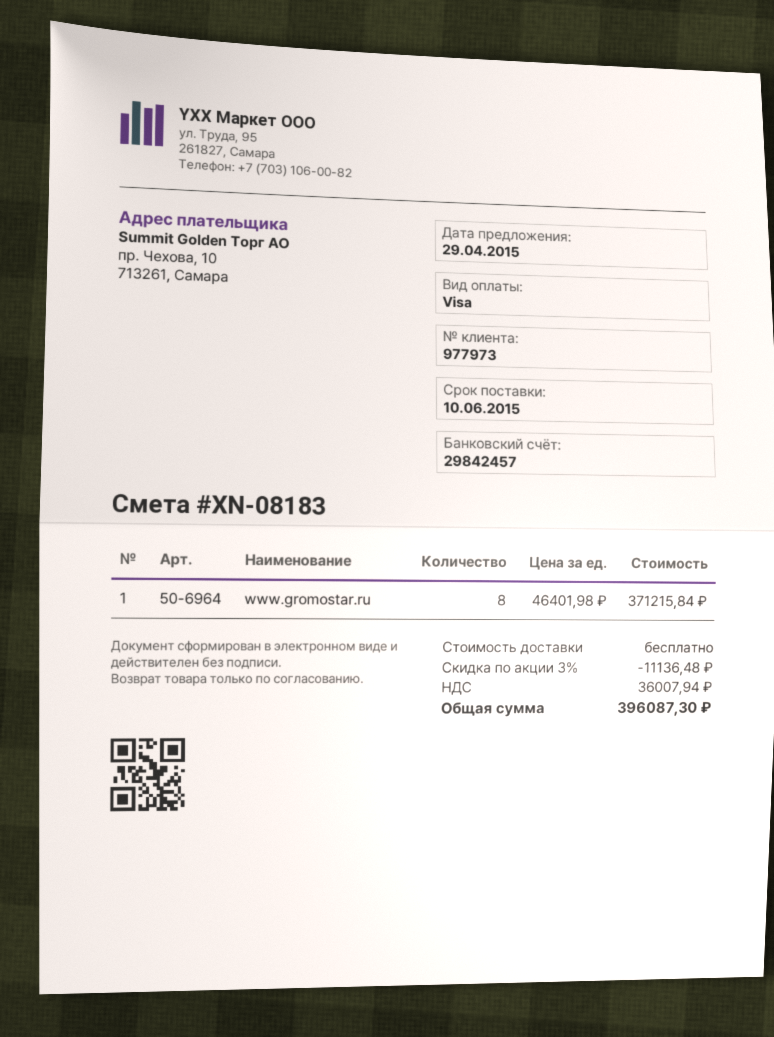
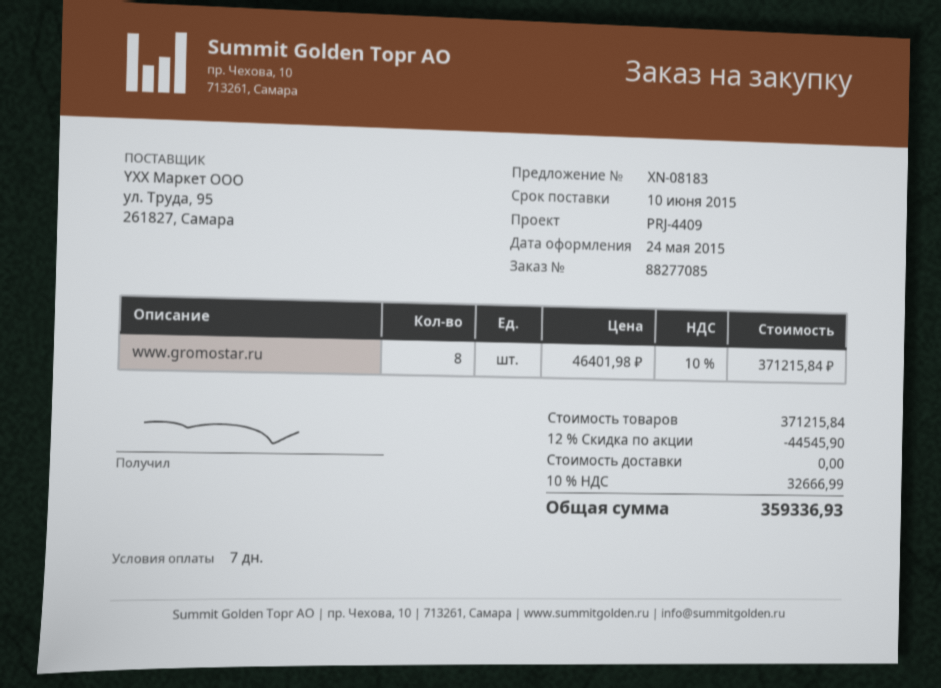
discount: 3% = 11136.48 -> 12% = 44545.90
tax: 36007.94 -> 32666.99
total: 396087.30 -> 359336.93

